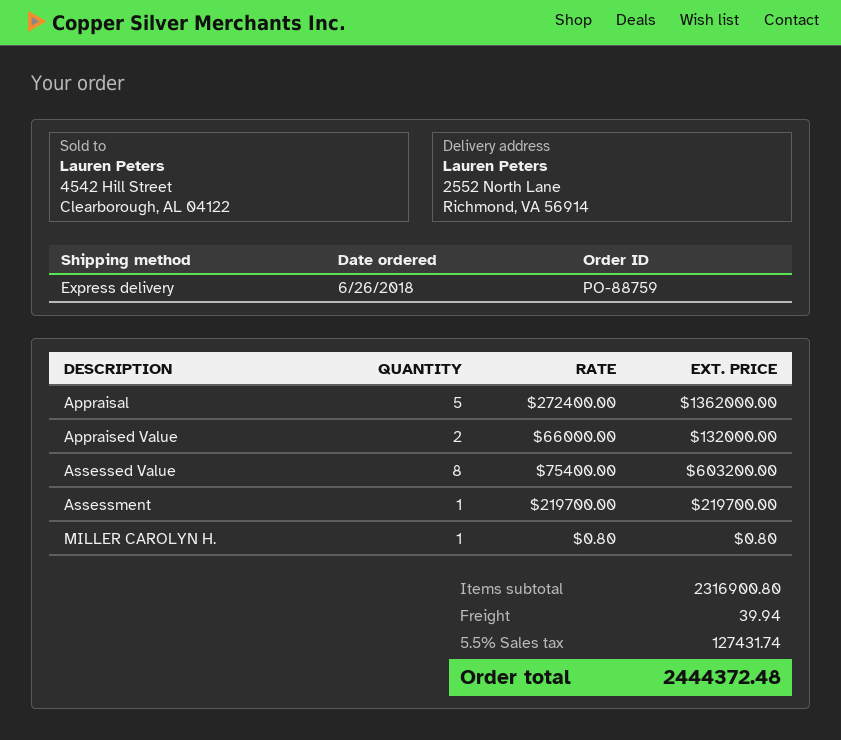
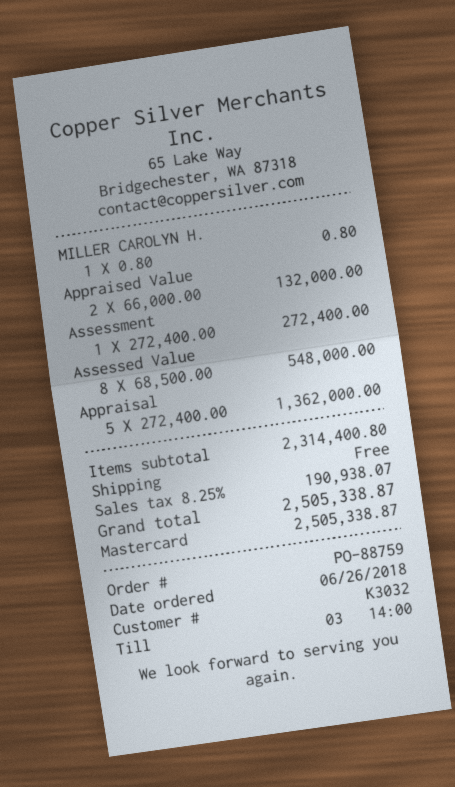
Assessed Value: 8 x 75400.00 = 603200.00 -> 8 x 68500.00 = 548000.00
Assessment: 1 x 219700.00 = 219700.00 -> 1 x 272400.00 = 272400.00
subtotal: 2316900.80 -> 2314400.80
shipping: 39.94 -> 0.00
tax: 5.5% = 127431.74 -> 8.25% = 190938.07
total: 2444372.48 -> 2505338.87

